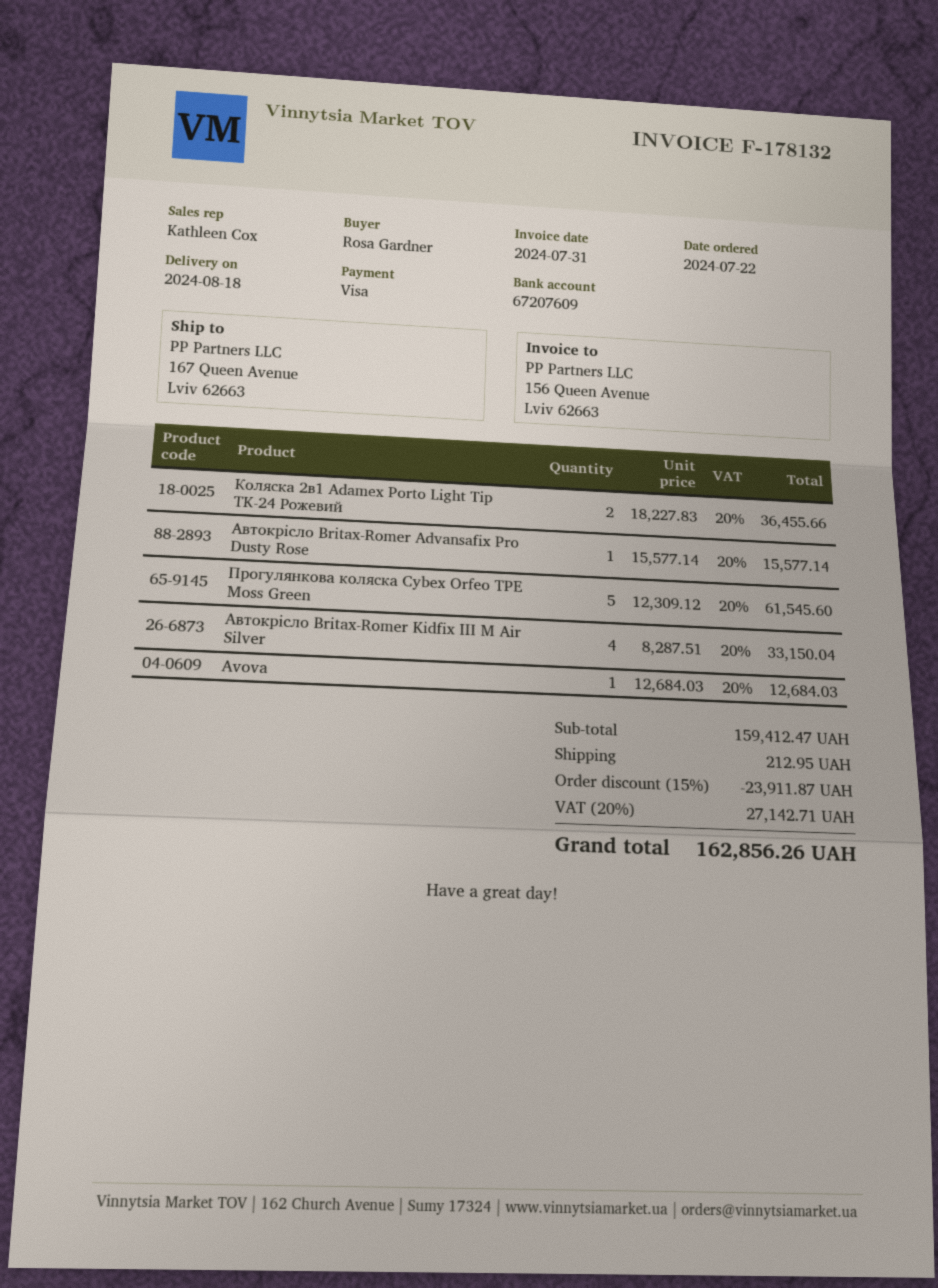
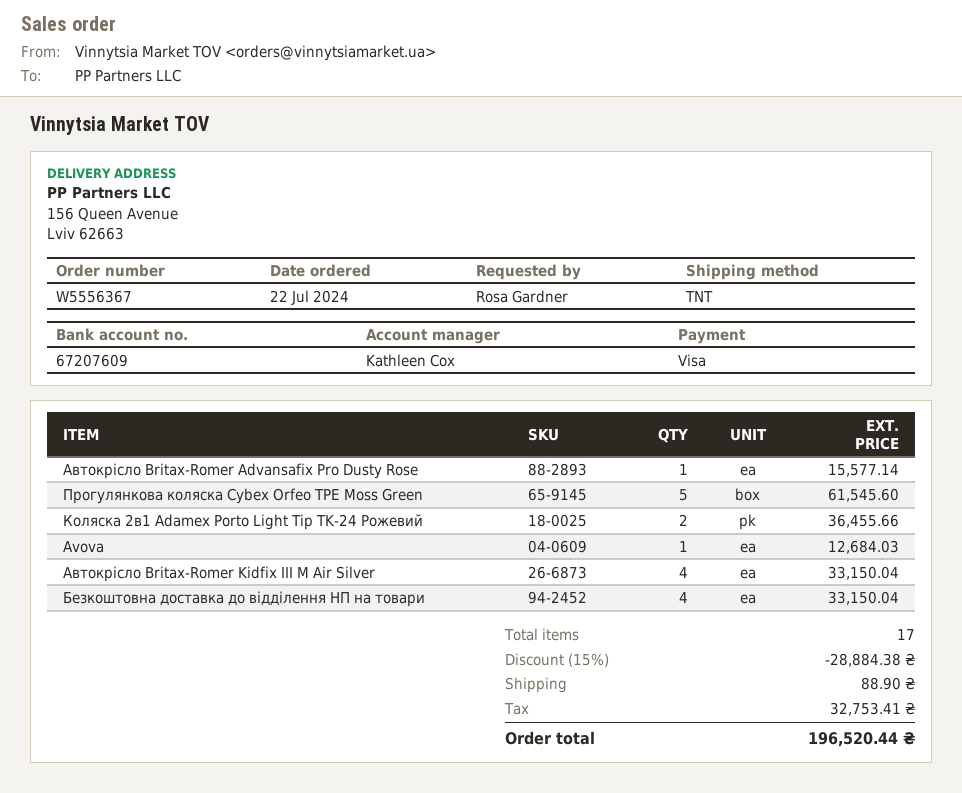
ship to: 167 Queen Avenue, Lviv 62663 -> 156 Queen Avenue, Lviv 62663
Безкоштовна доставка до відділення НП на товари: none -> 4 for 33150.04
discount: 15% = 23911.87 -> 15% = 28884.38
shipping: 212.95 -> 88.90
tax: 27142.71 -> 32753.41
total: 162856.26 -> 196520.44

